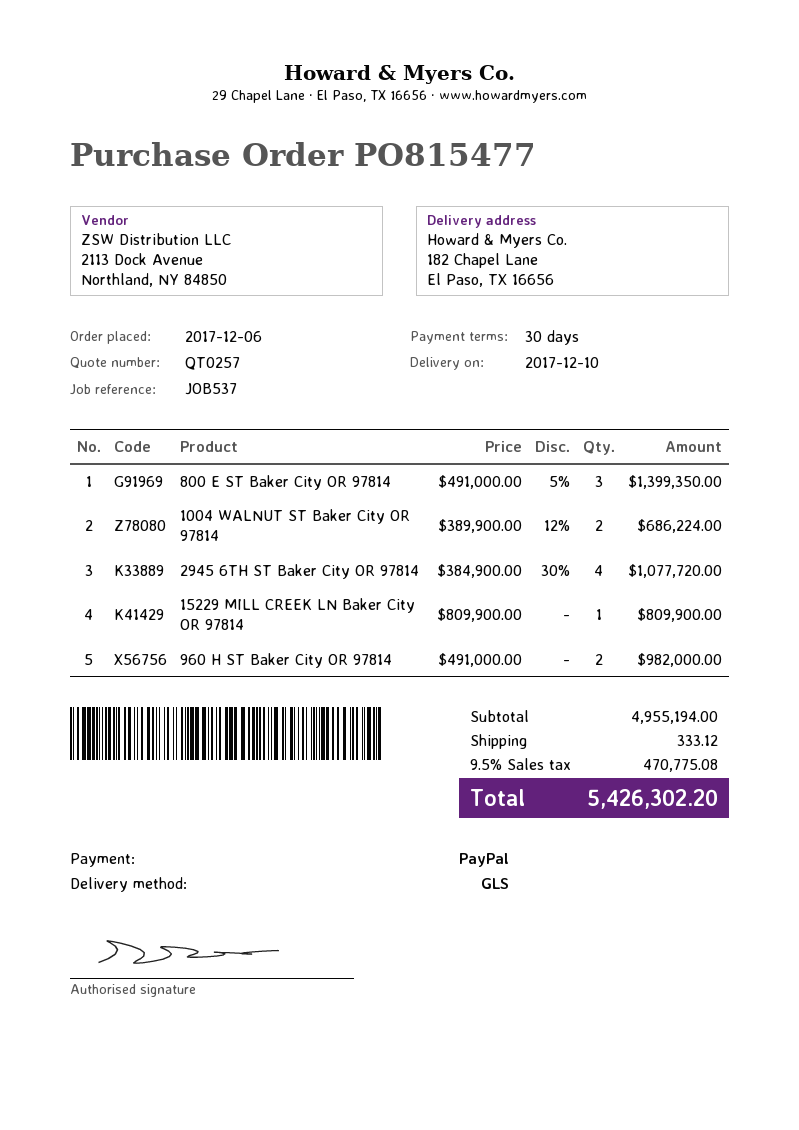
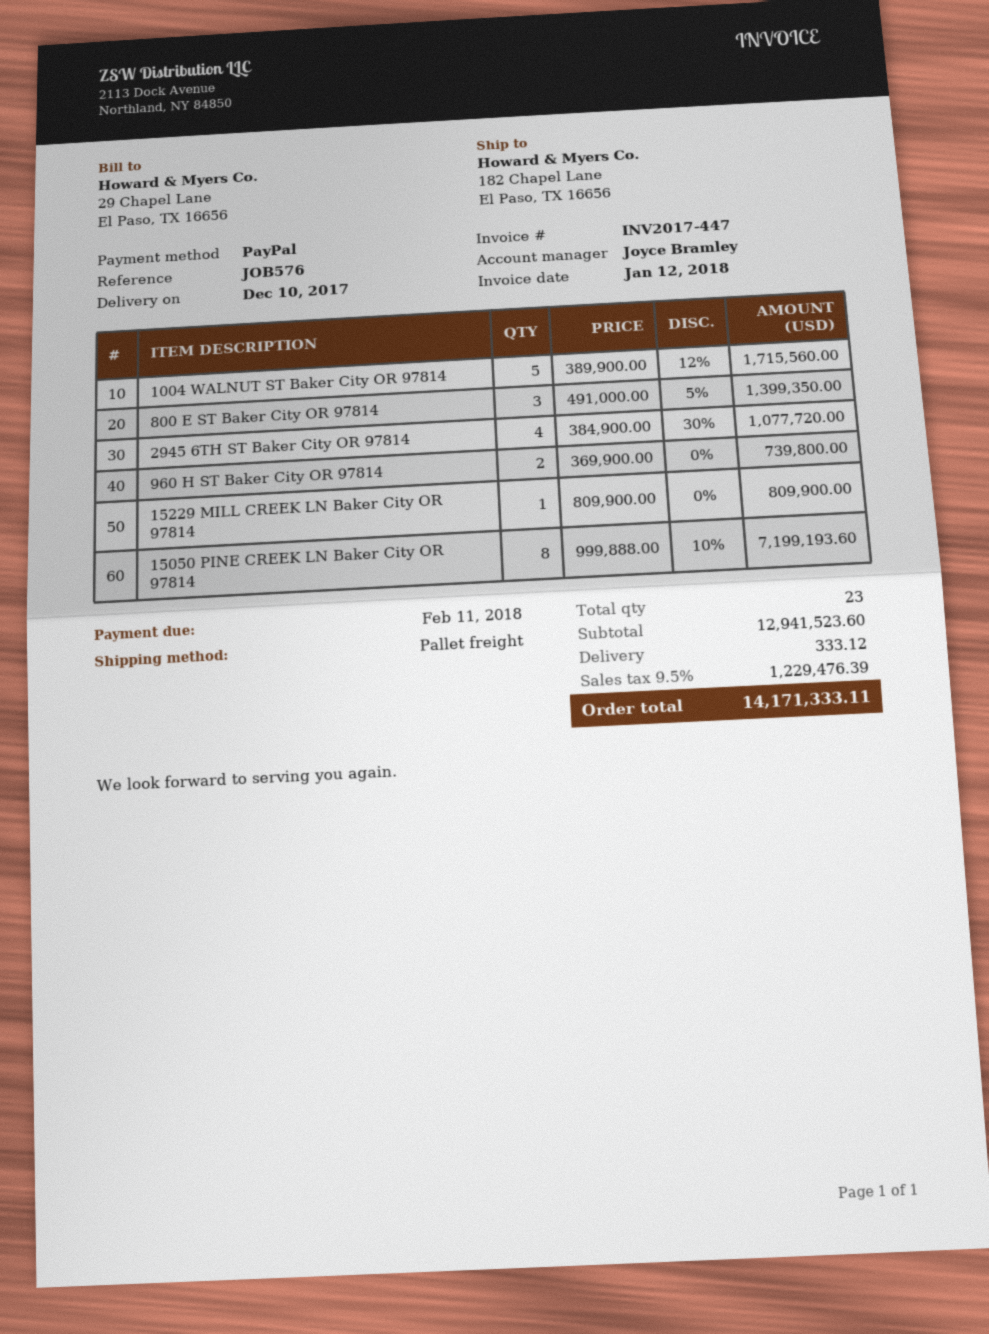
reference: JOB537 -> JOB576
shipping method: GLS -> pallet freight
1004 WALNUT ST Baker City OR 97814: 2 x 389900.00 - 12% = 686224.00 -> 5 x 389900.00 - 12% = 1715560.00
960 H ST Baker City OR 97814: 2 x 491000.00 = 982000.00 -> 2 x 369900.00 = 739800.00
15050 PINE CREEK LN Baker City OR 97814: none -> 8 x 999888.00 - 10% = 7199193.60
subtotal: 4955194.00 -> 12941523.60
tax: 9.5% = 470775.08 -> 9.5% = 1229476.39
total: 5426302.20 -> 14171333.11

